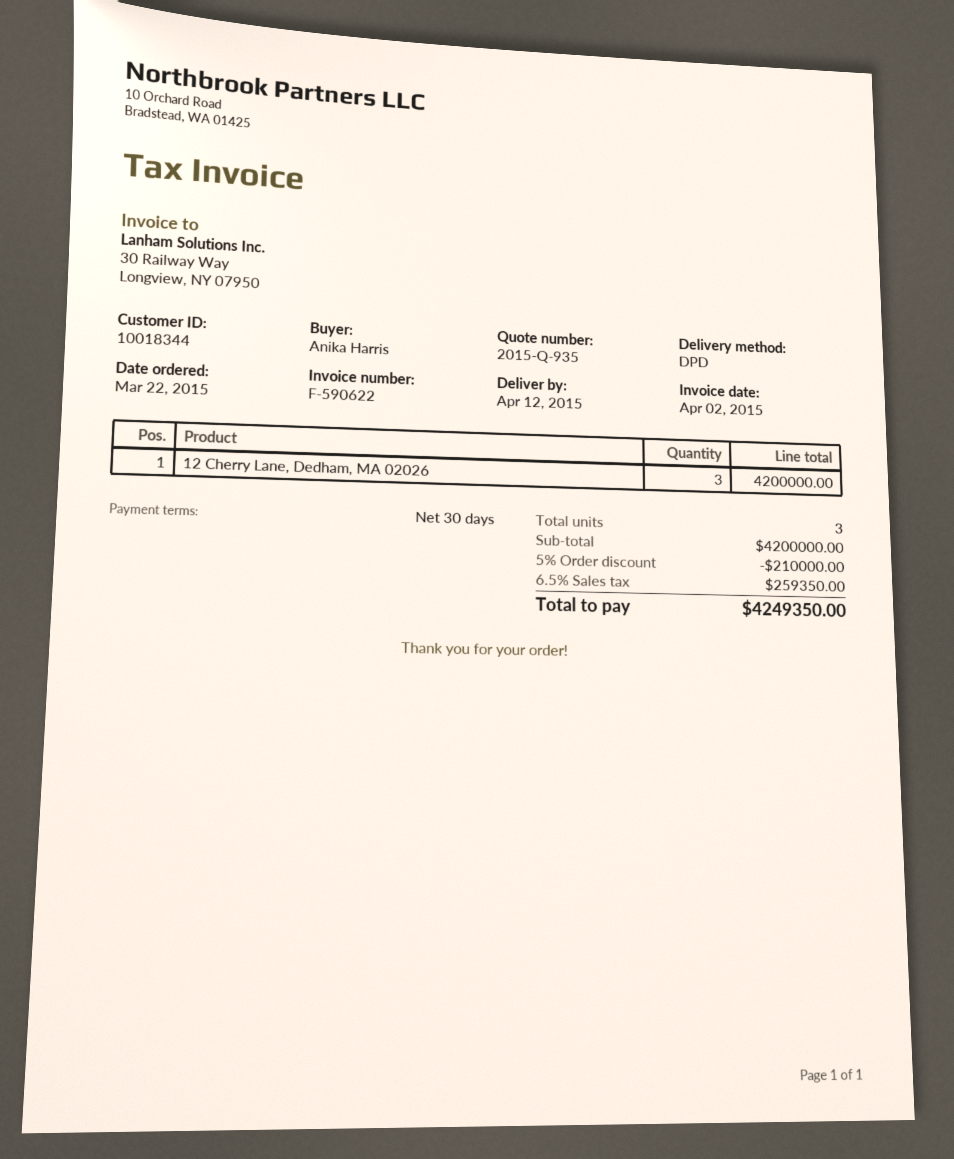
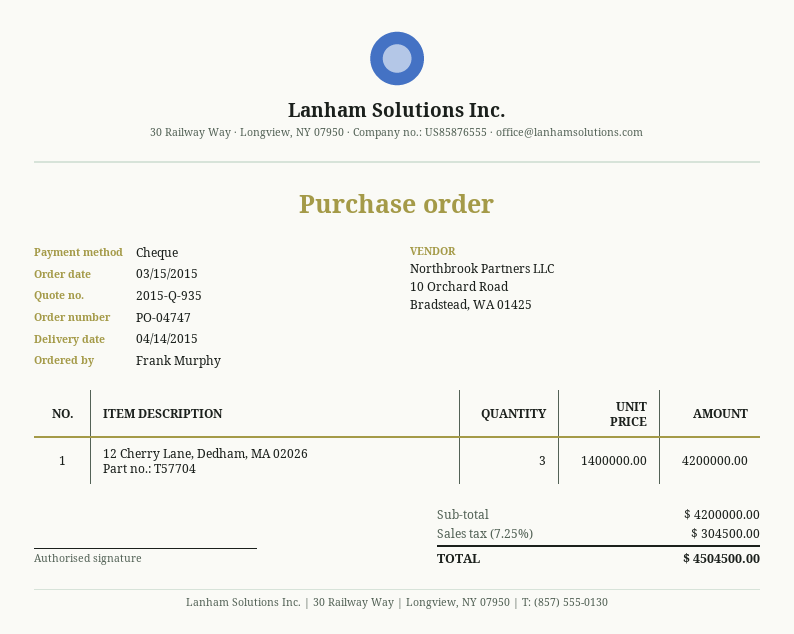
order date: 2015-03-22 -> 2015-03-15
delivery date: 2015-04-12 -> 2015-04-14
ordered by: Anika Harris -> Frank Murphy
discount: 5% = 210000.00 -> none
tax: 6.5% = 259350.00 -> 7.25% = 304500.00
total: 4249350.00 -> 4504500.00

